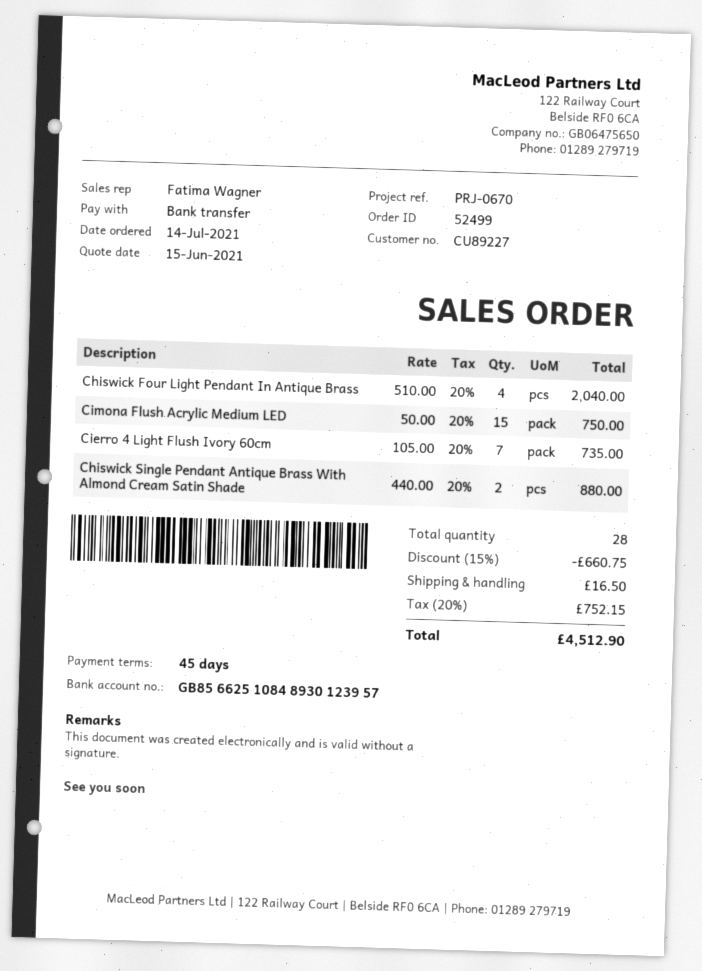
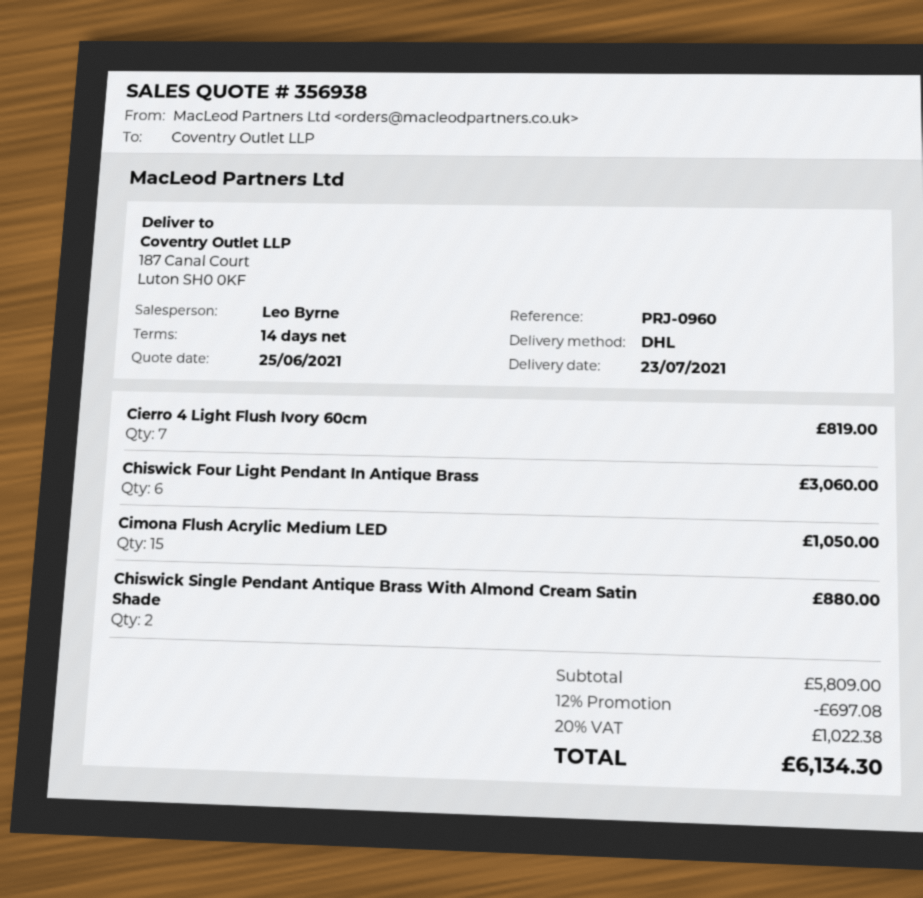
quote date: 2021-06-15 -> 2021-06-25
payment terms: 45 days -> 14 days
reference: PRJ-0670 -> PRJ-0960
sales rep: Fatima Wagner -> Leo Byrne
Chiswick Four Light Pendant In Antique Brass: 4 for 2040.00 -> 6 for 3060.00
Cimona Flush Acrylic Medium LED: 15 for 750.00 -> 15 for 1050.00
Cierro 4 Light Flush Ivory 60cm: 7 for 735.00 -> 7 for 819.00
discount: 15% = 660.75 -> 12% = 697.08
shipping: 16.50 -> none
tax: 20% = 752.15 -> 20% = 1022.38
total: 4512.90 -> 6134.30

